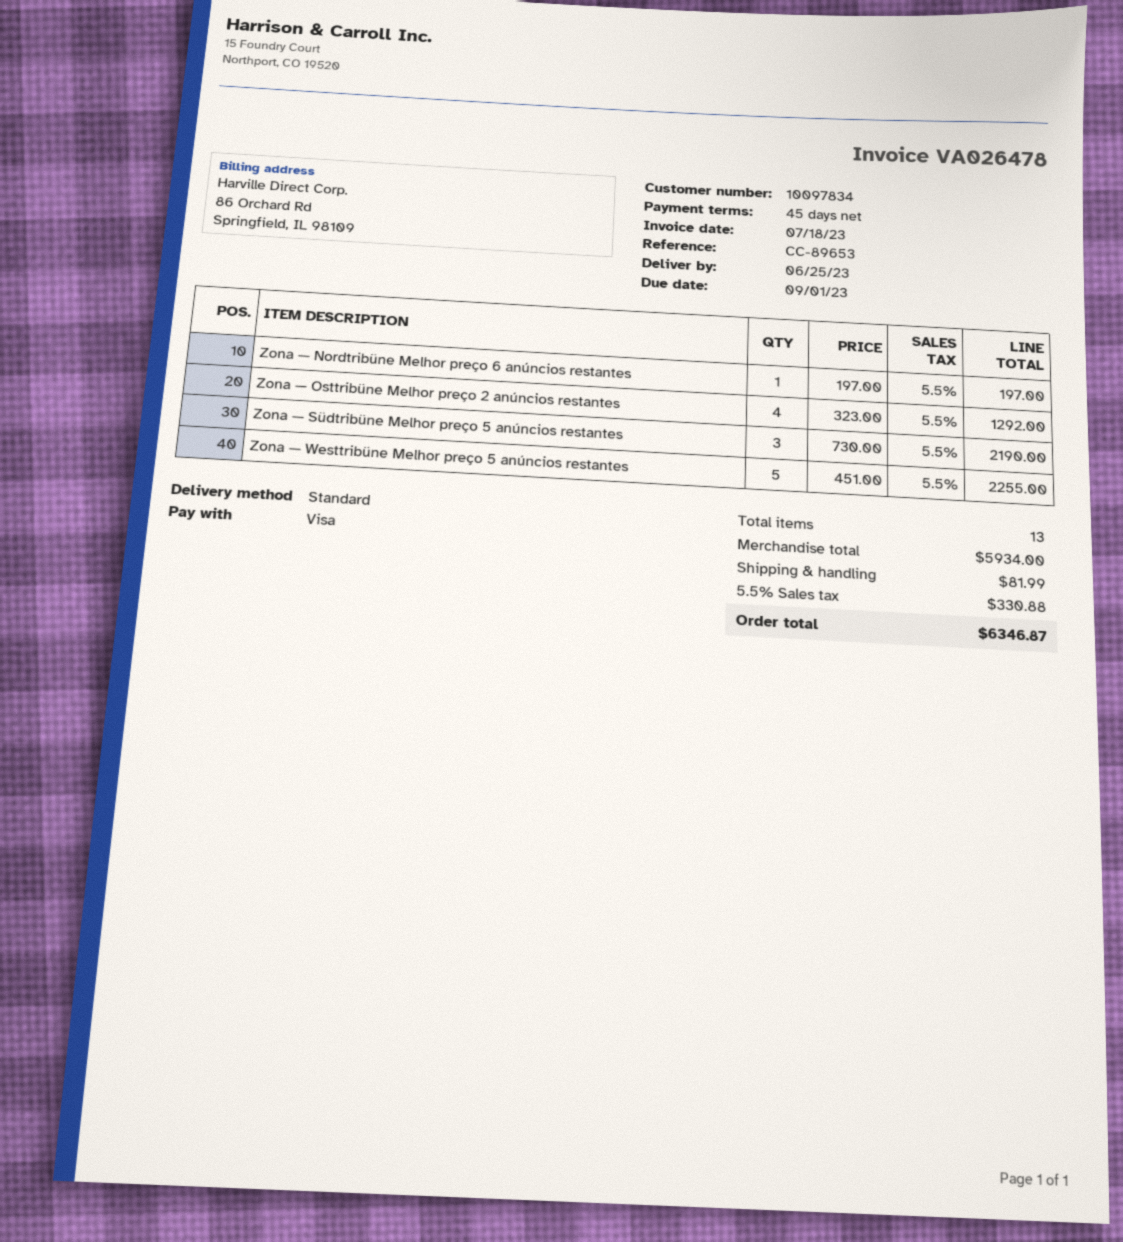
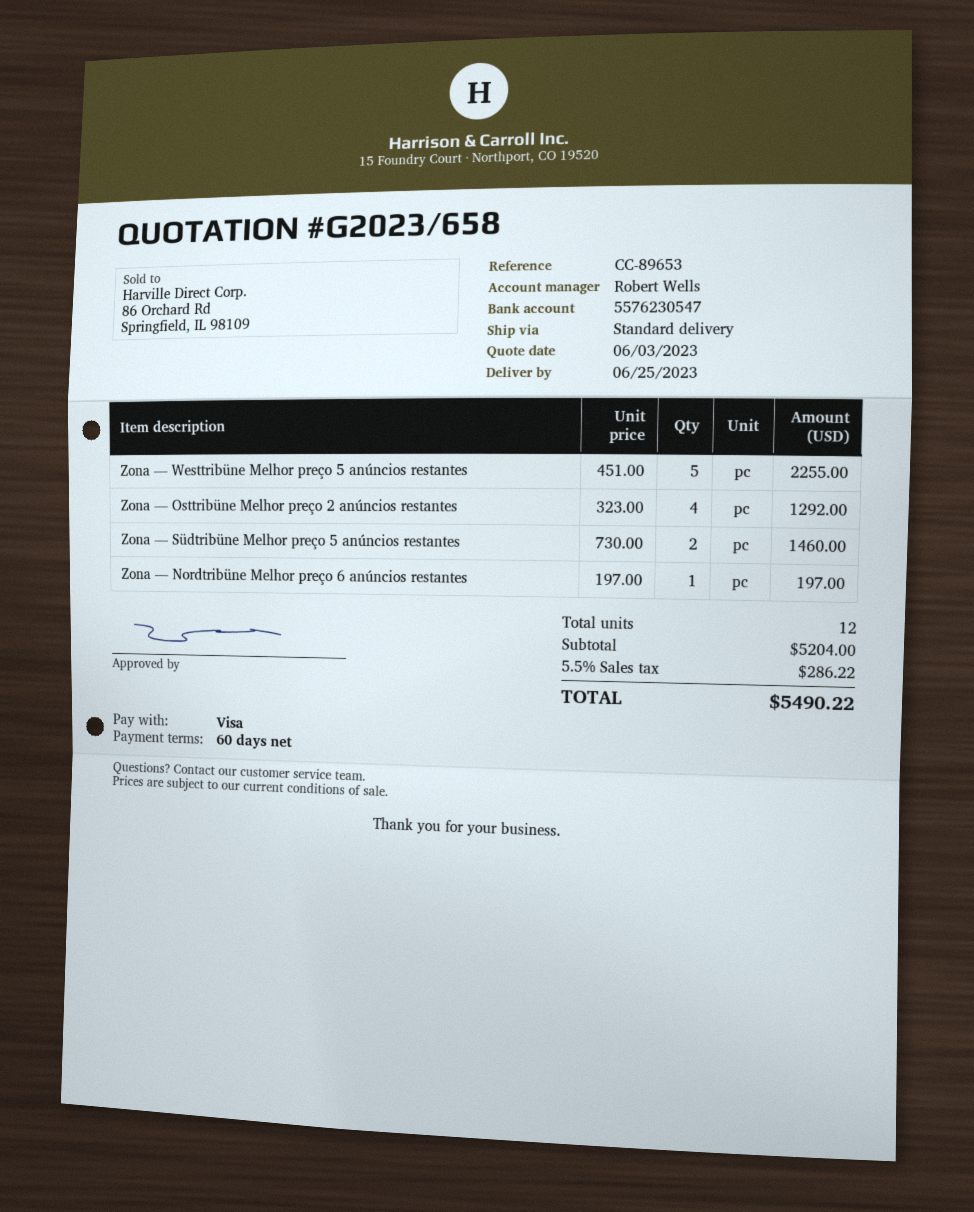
payment terms: 45 days -> 60 days
Zona — Südtribüne Melhor preço 5 anúncios restantes: 3 x 730.00 = 2190.00 -> 2 x 730.00 = 1460.00
total quantity: 13 -> 12
subtotal: 5934.00 -> 5204.00
shipping: 81.99 -> none
tax: 5.5% = 330.88 -> 5.5% = 286.22
total: 6346.87 -> 5490.22

